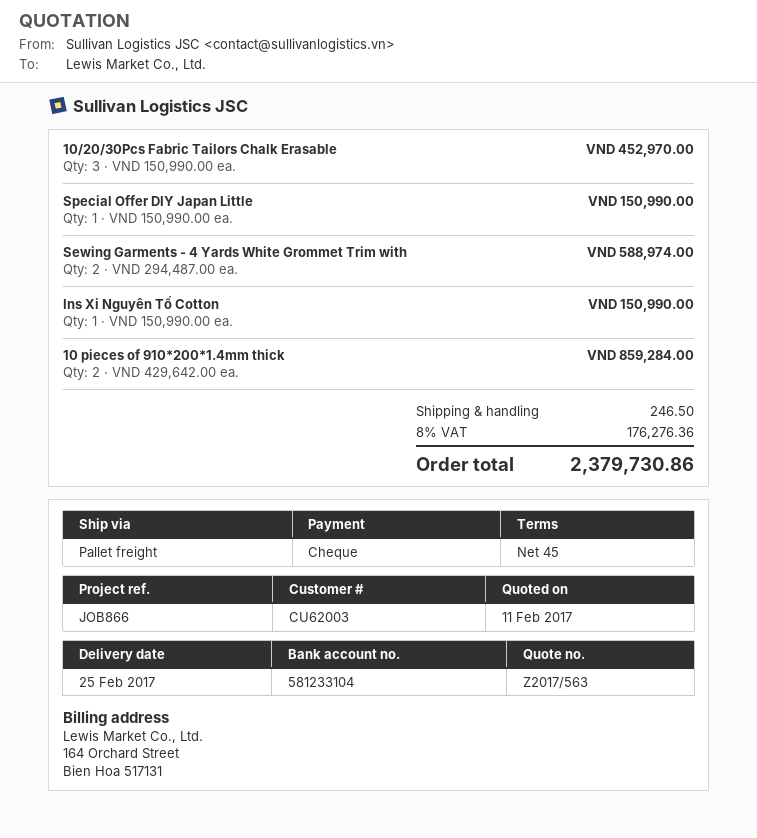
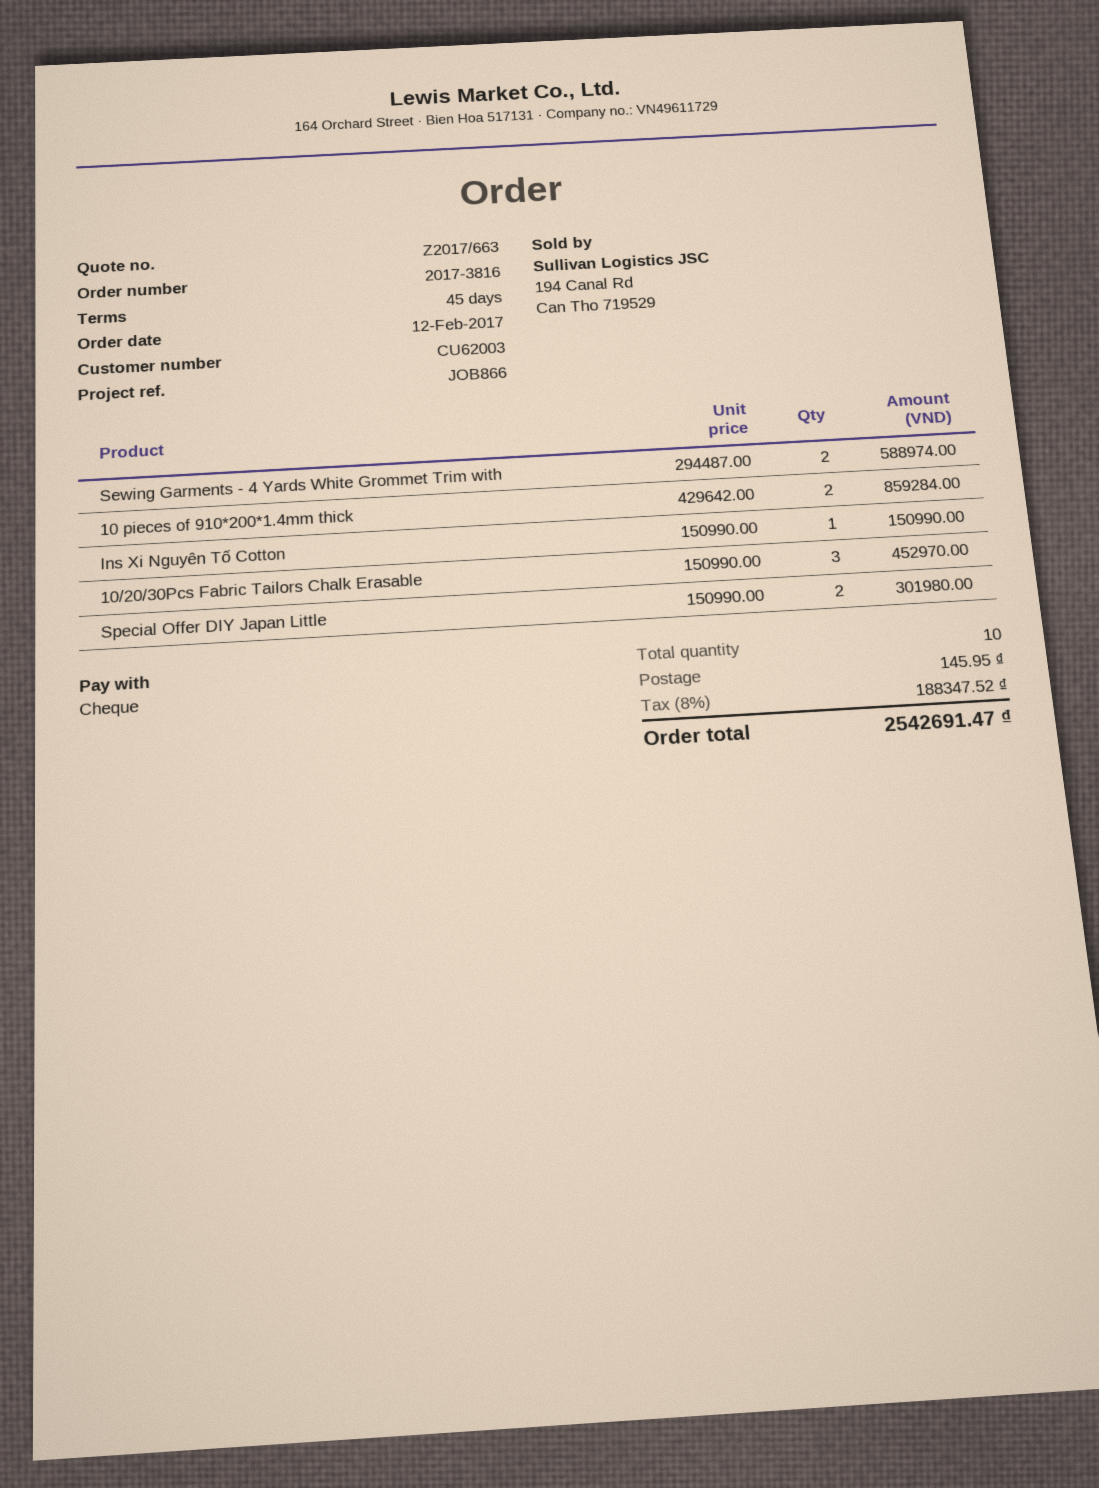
quote number: Z2017/563 -> Z2017/663
Special Offer DIY Japan Little: 1 x 150990.00 = 150990.00 -> 2 x 150990.00 = 301980.00
shipping: 246.50 -> 145.95
tax: 8% = 176276.36 -> 8% = 188347.52
total: 2379730.86 -> 2542691.47

